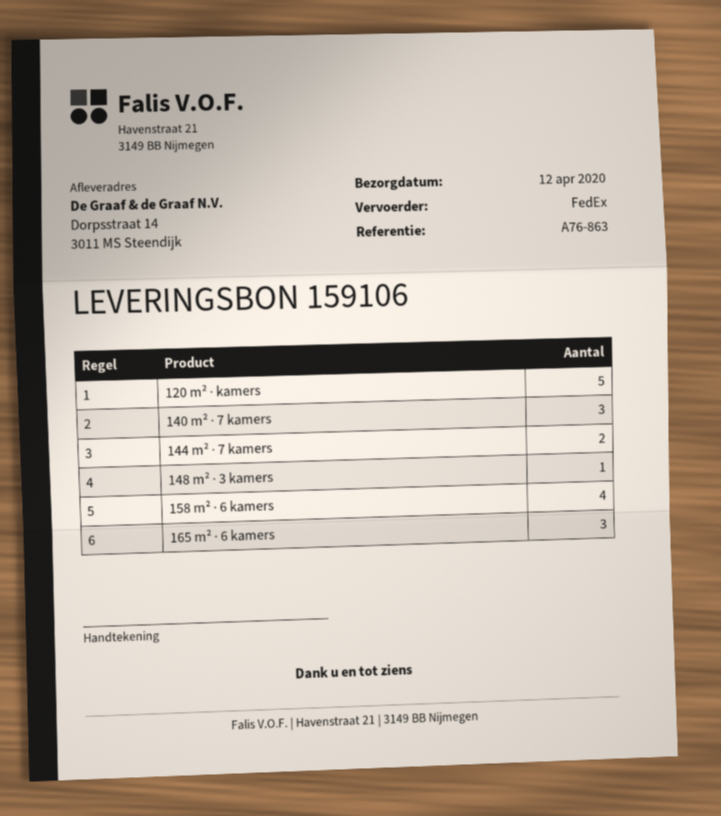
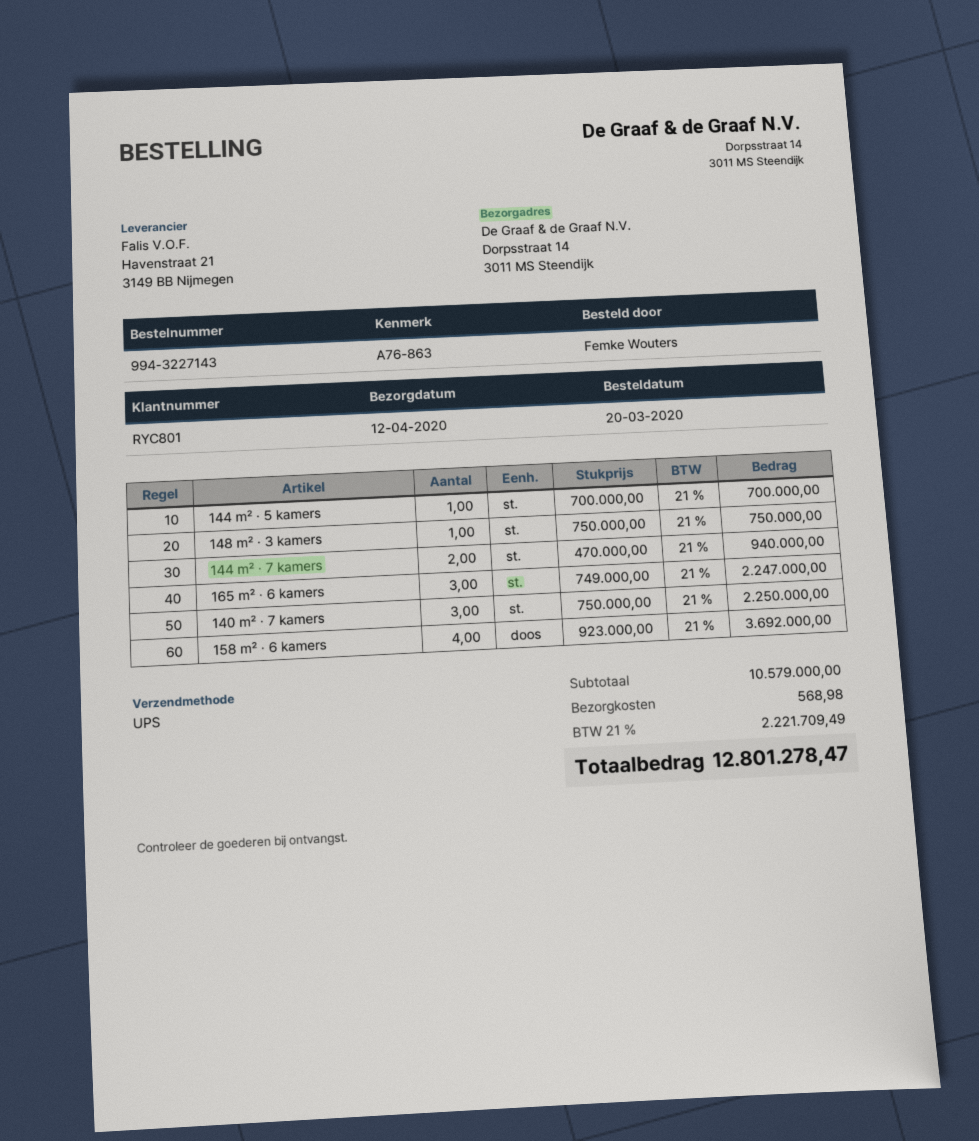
shipping method: FedEx -> UPS
120 m² · kamers: 5 -> none
144 m² · 5 kamers: none -> 1

